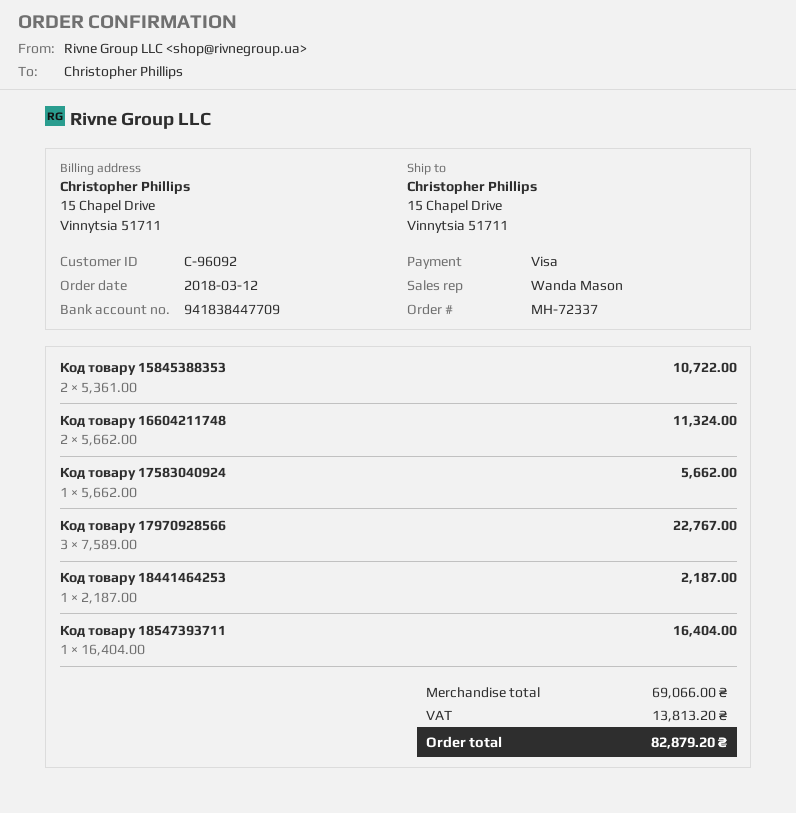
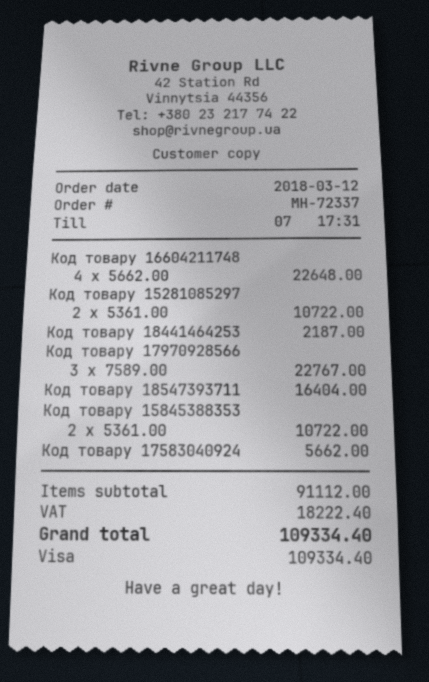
Код товару 16604211748: 2 x 5662.00 = 11324.00 -> 4 x 5662.00 = 22648.00
Код товару 15281085297: none -> 2 x 5361.00 = 10722.00
subtotal: 69066.00 -> 91112.00
tax: 13813.20 -> 18222.40
total: 82879.20 -> 109334.40

